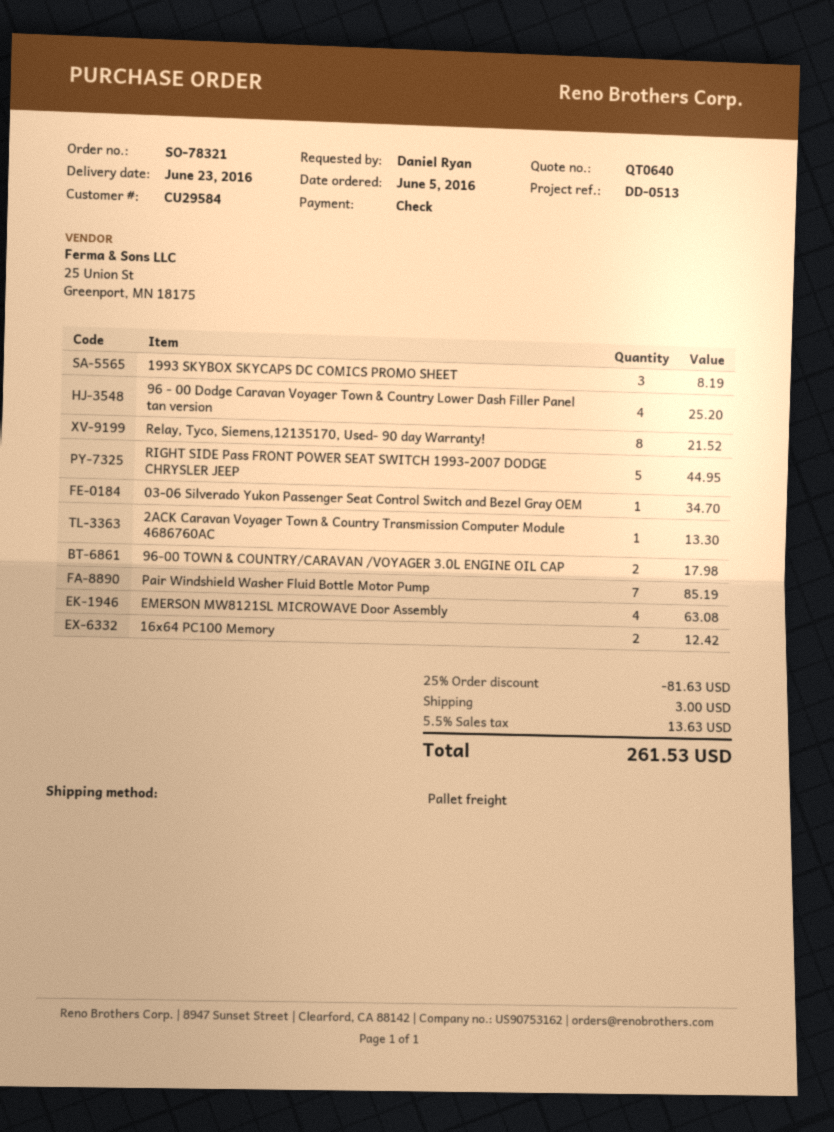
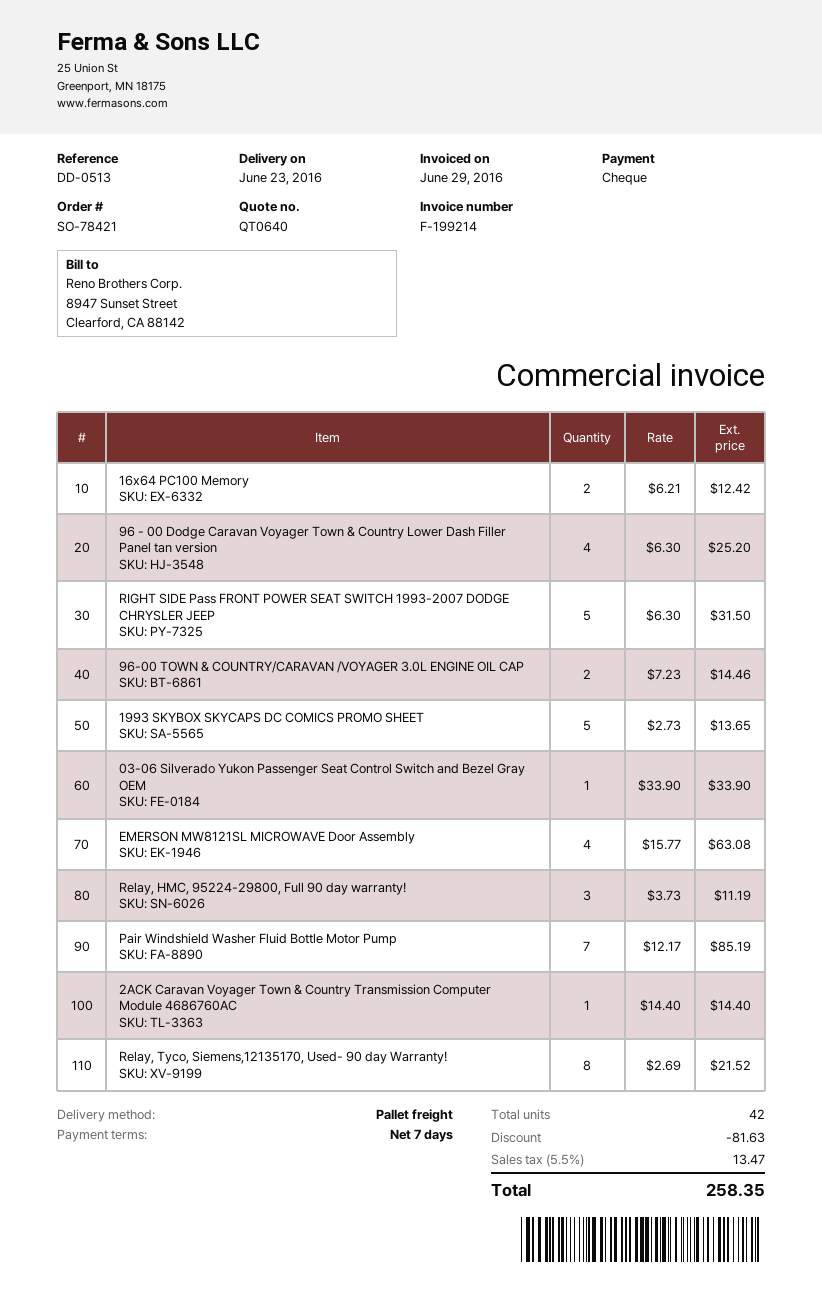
order number: SO-78321 -> SO-78421
1993 SKYBOX SKYCAPS DC COMICS PROMO SHEET: 3 for 8.19 -> 5 for 13.65
RIGHT SIDE Pass FRONT POWER SEAT SWITCH 1993-2007 DODGE CHRYSLER JEEP: 5 for 44.95 -> 5 for 31.50
03-06 Silverado Yukon Passenger Seat Control Switch and Bezel Gray OEM: 1 for 34.70 -> 1 for 33.90
2ACK Caravan Voyager Town & Country Transmission Computer Module 4686760AC: 1 for 13.30 -> 1 for 14.40
96-00 TOWN & COUNTRY/CARAVAN /VOYAGER 3.0L ENGINE OIL CAP: 2 for 17.98 -> 2 for 14.46
Relay, HMC, 95224-29800, Full 90 day warranty!: none -> 3 for 11.19
shipping: 3.00 -> none
tax: 5.5% = 13.63 -> 5.5% = 13.47
total: 261.53 -> 258.35

